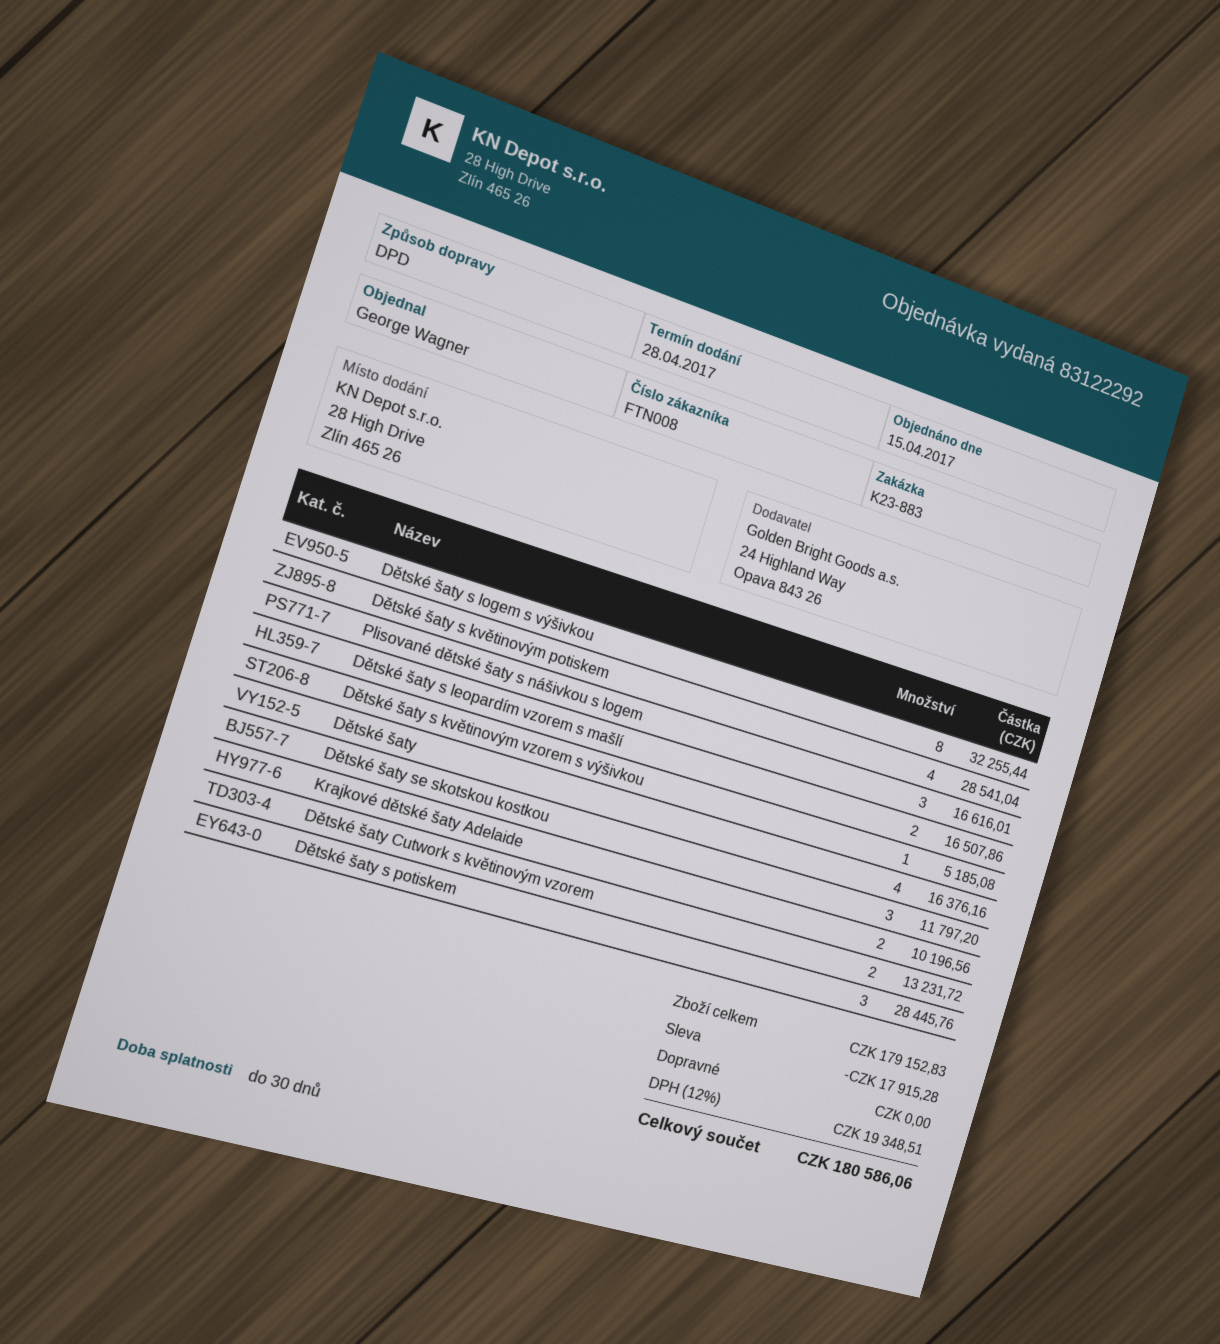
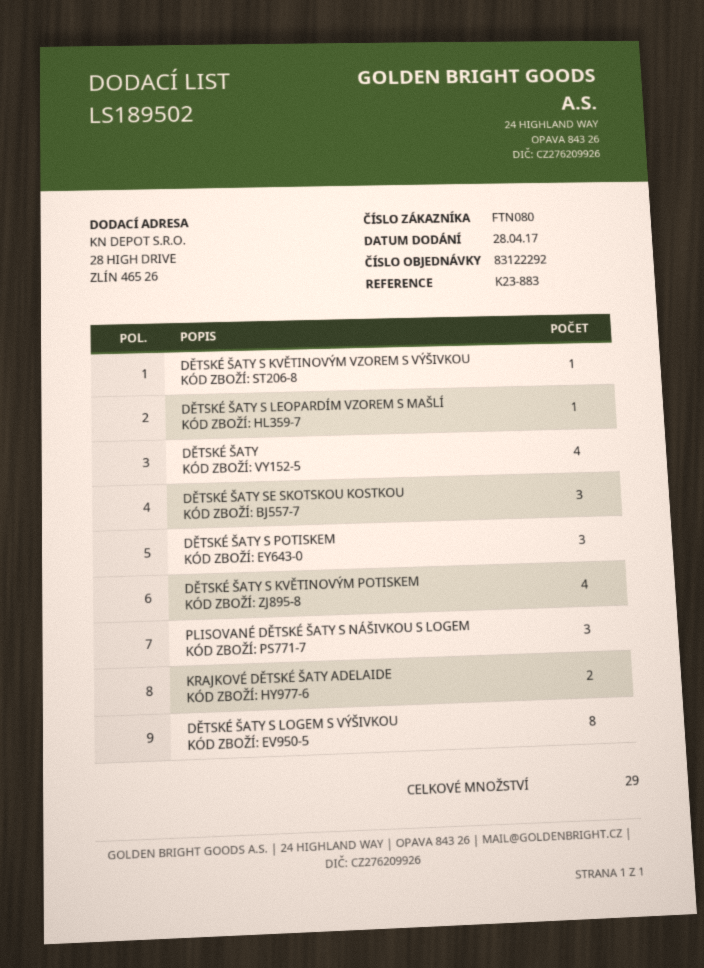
customer number: FTN008 -> FTN080
Dětské šaty s leopardím vzorem s mašlí: 2 -> 1
Dětské šaty Cutwork s květinovým vzorem: 2 -> none

